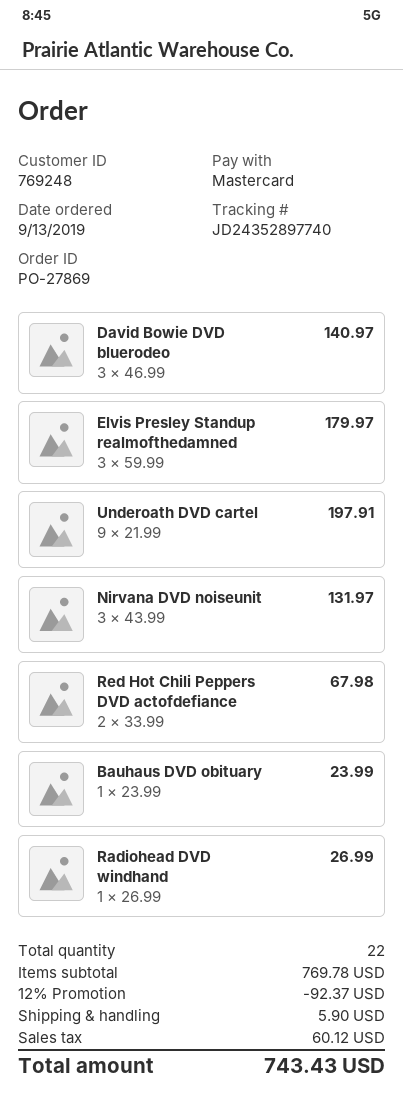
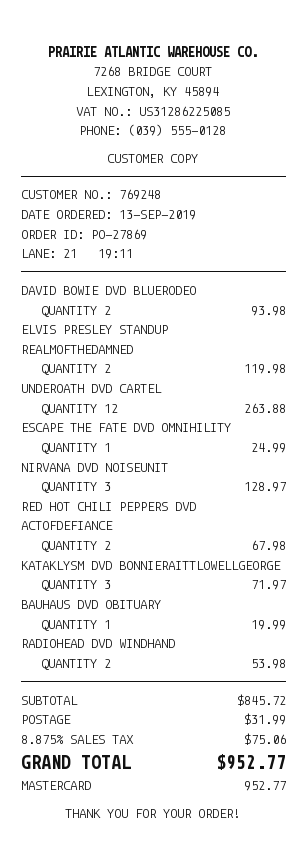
David Bowie DVD bluerodeo: 3 for 140.97 -> 2 for 93.98
Elvis Presley Standup realmofthedamned: 3 for 179.97 -> 2 for 119.98
Underoath DVD cartel: 9 for 197.91 -> 12 for 263.88
Nirvana DVD noiseunit: 3 for 131.97 -> 3 for 128.97
Bauhaus DVD obituary: 1 for 23.99 -> 1 for 19.99
Radiohead DVD windhand: 1 for 26.99 -> 2 for 53.98
ESCAPE THE FATE DVD OMNIHILITY: none -> 1 for 24.99
KATAKLYSM DVD BONNIERAITTLOWELLGEORGE: none -> 3 for 71.97
subtotal: 769.78 -> 845.72
discount: 12% = 92.37 -> none
shipping: 5.90 -> 31.99
tax: 60.12 -> 75.06
total: 743.43 -> 952.77

